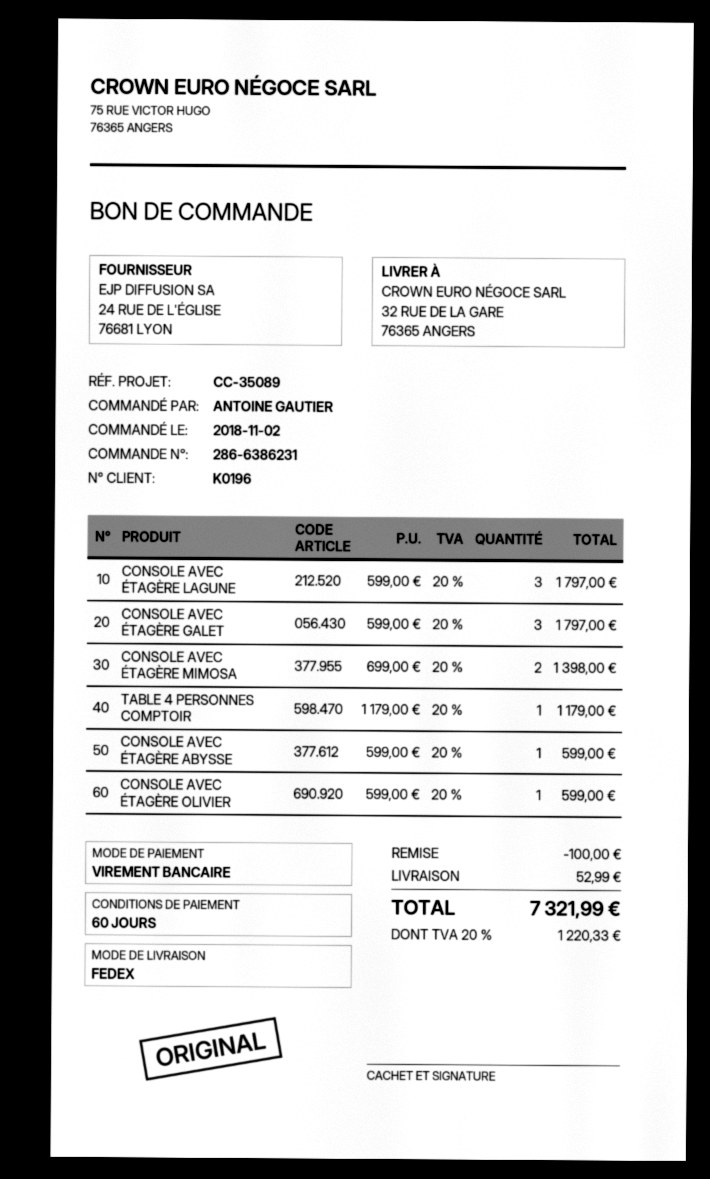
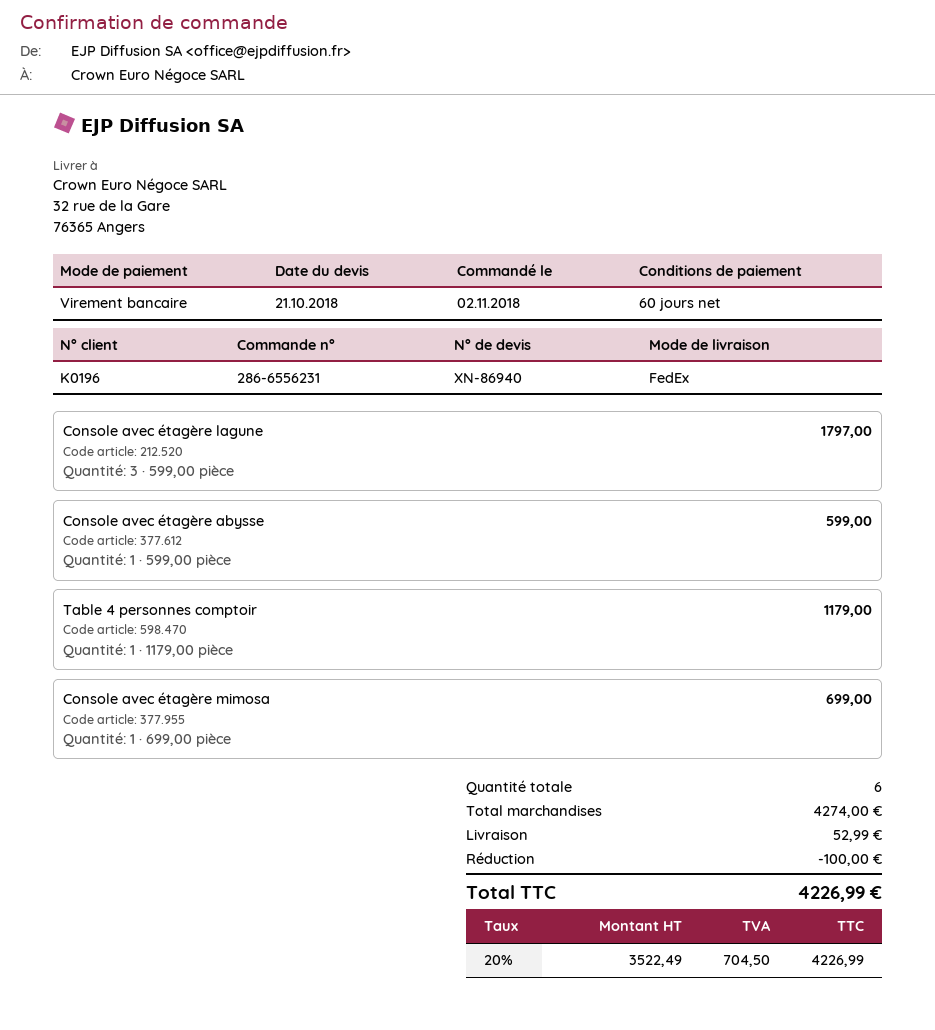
order number: 286-6386231 -> 286-6556231
CONSOLE AVEC ÉTAGÈRE GALET: 3 x 599.00 = 1797.00 -> none
CONSOLE AVEC ÉTAGÈRE MIMOSA: 2 x 699.00 = 1398.00 -> 1 x 699.00 = 699.00
CONSOLE AVEC ÉTAGÈRE OLIVIER: 1 x 599.00 = 599.00 -> none
tax: 20% = 1220.33 -> 20% = 704.50
total: 7321.99 -> 4226.99

